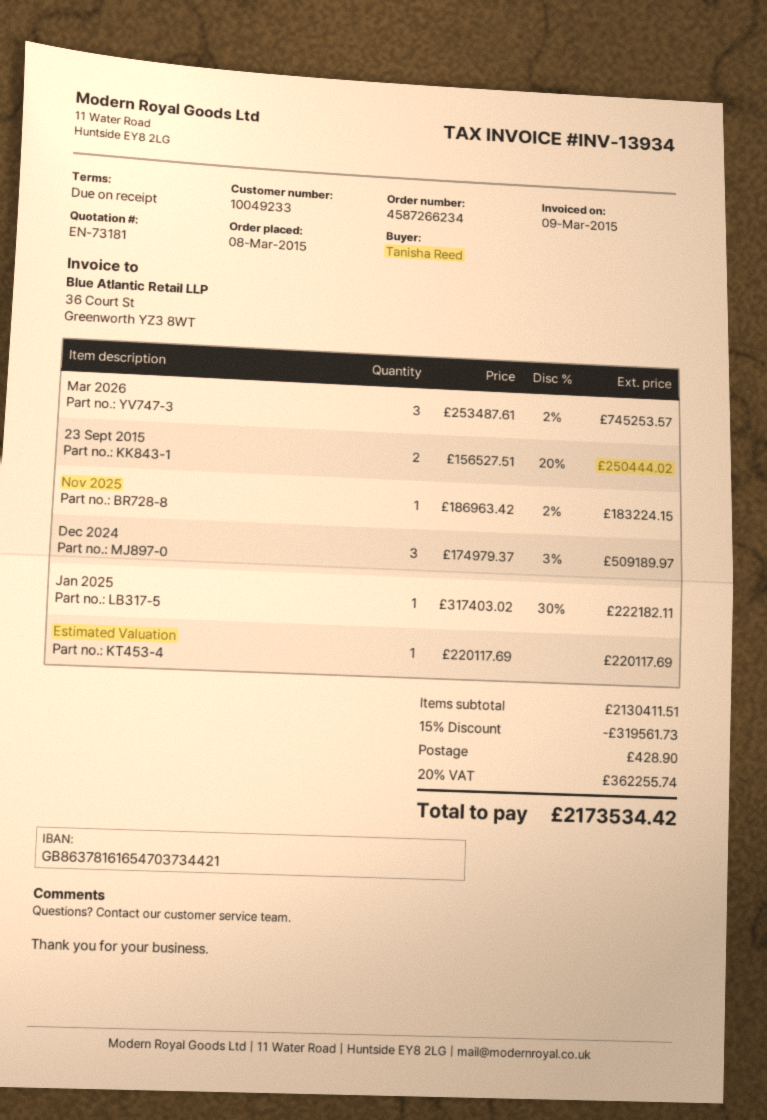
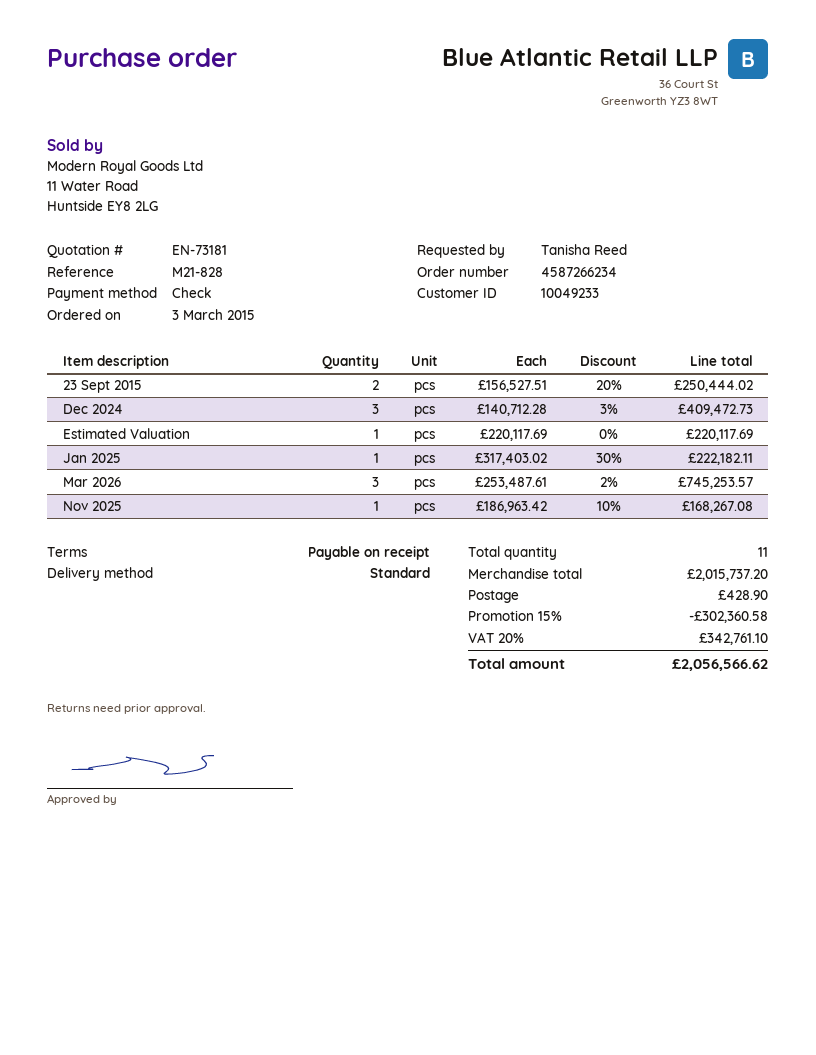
order date: 2015-03-08 -> 2015-03-03
Nov 2025: 1 x 186963.42 - 2% = 183224.15 -> 1 x 186963.42 - 10% = 168267.08
Dec 2024: 3 x 174979.37 - 3% = 509189.97 -> 3 x 140712.28 - 3% = 409472.73
subtotal: 2130411.51 -> 2015737.20
discount: 15% = 319561.73 -> 15% = 302360.58
tax: 20% = 362255.74 -> 20% = 342761.10
total: 2173534.42 -> 2056566.62

